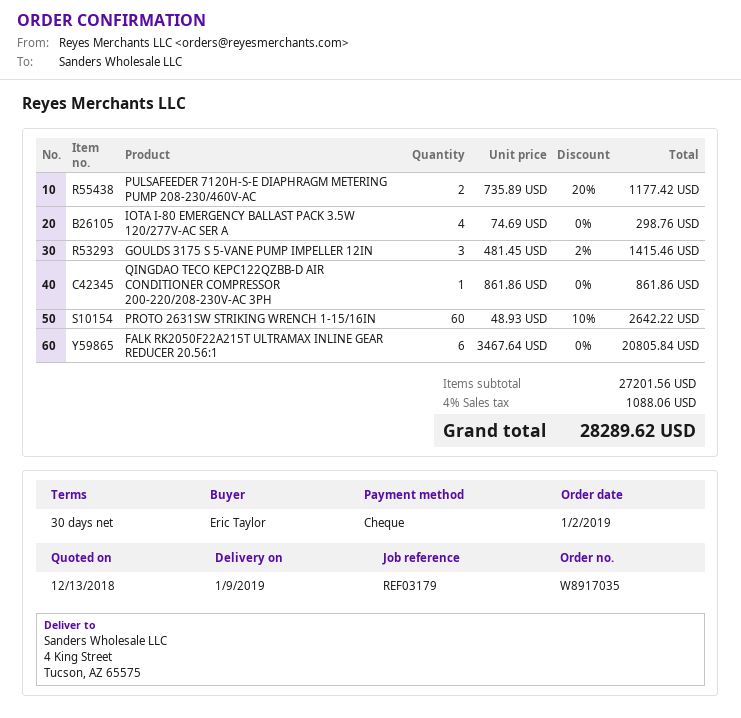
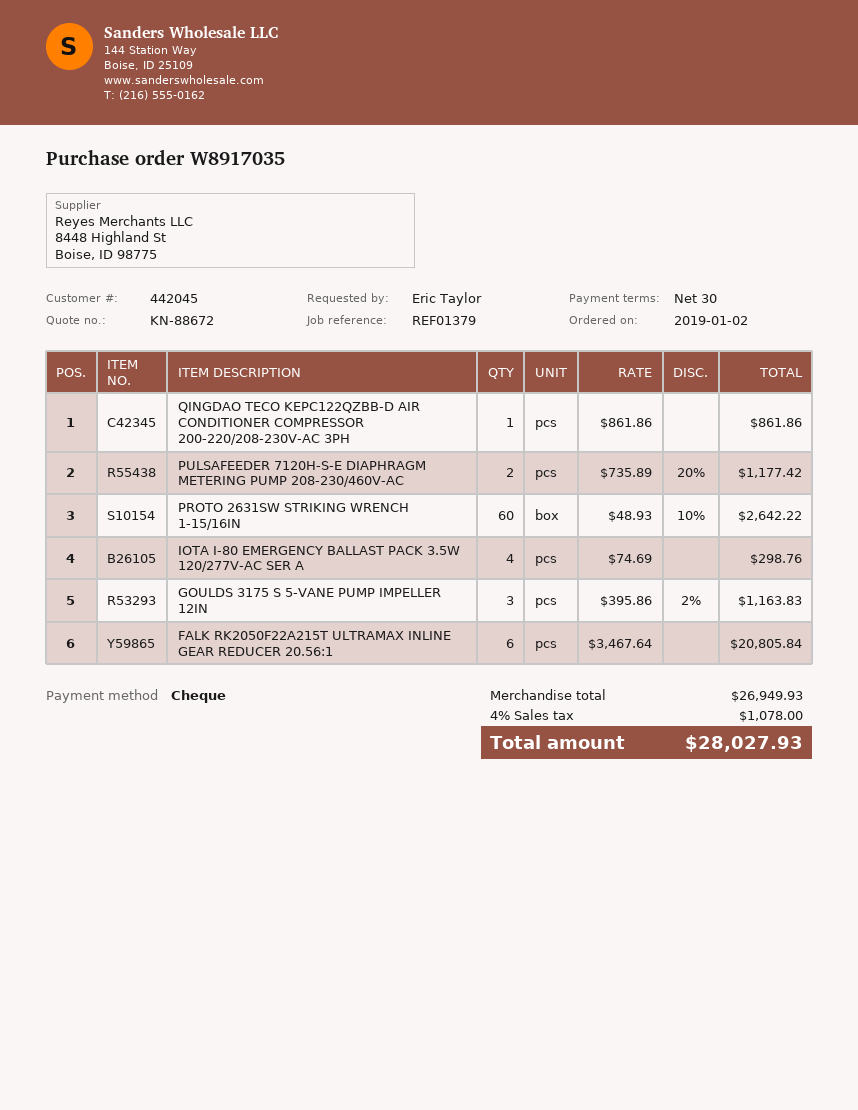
reference: REF03179 -> REF01379
GOULDS 3175 S 5-VANE PUMP IMPELLER 12IN: 3 x 481.45 - 2% = 1415.46 -> 3 x 395.86 - 2% = 1163.83
subtotal: 27201.56 -> 26949.93
tax: 4% = 1088.06 -> 4% = 1078.00
total: 28289.62 -> 28027.93

